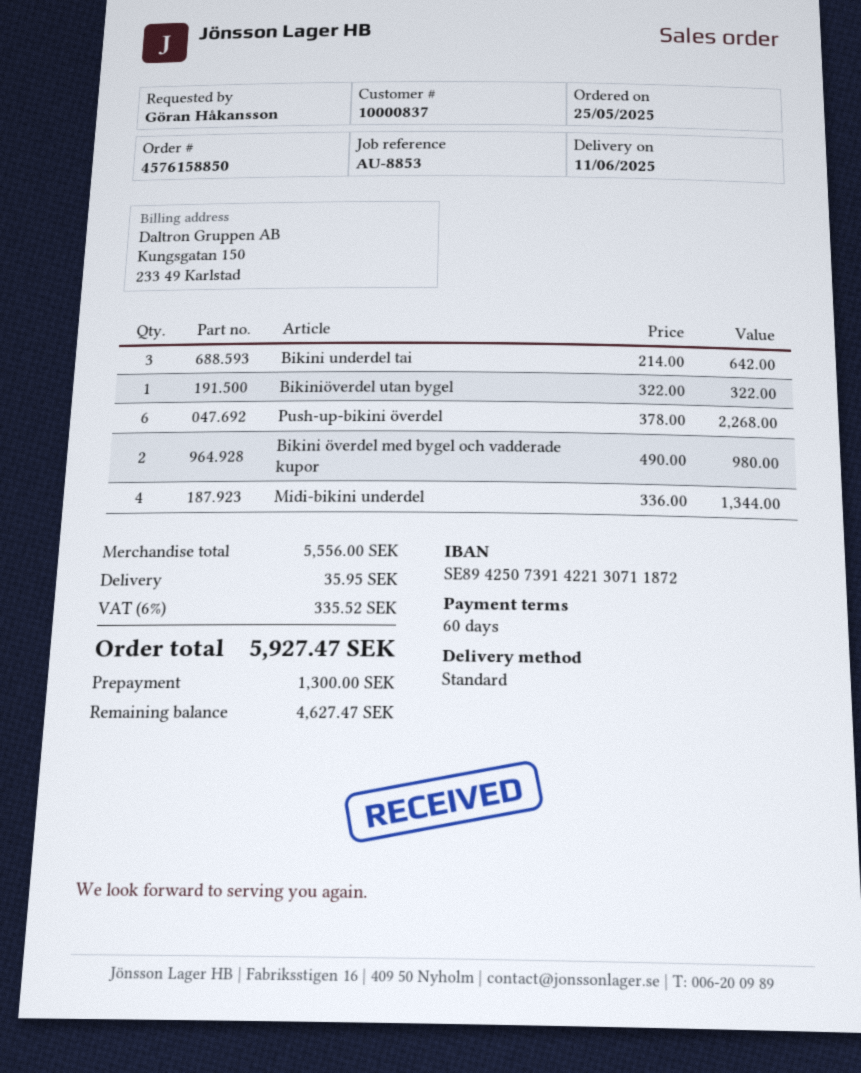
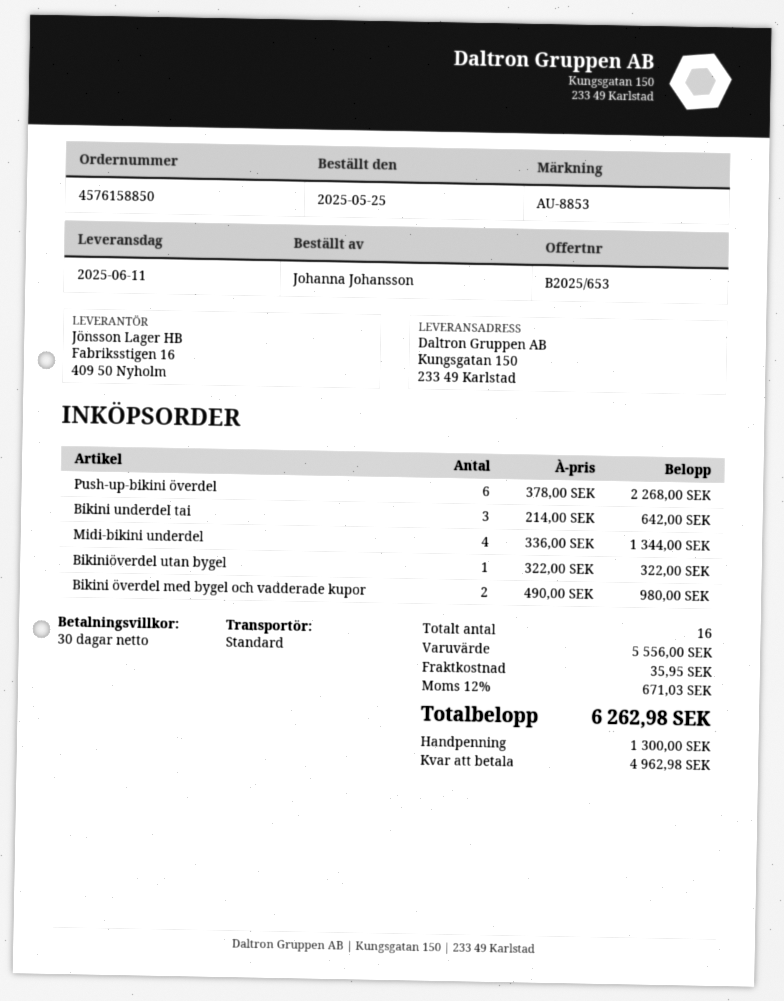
payment terms: 60 days -> 30 days
ordered by: Göran Håkansson -> Johanna Johansson
tax: 6% = 335.52 -> 12% = 671.03
total: 5927.47 -> 6262.98
balance: 4627.47 -> 4962.98

